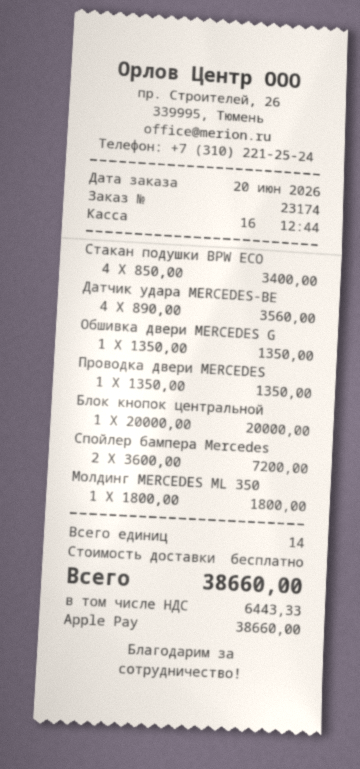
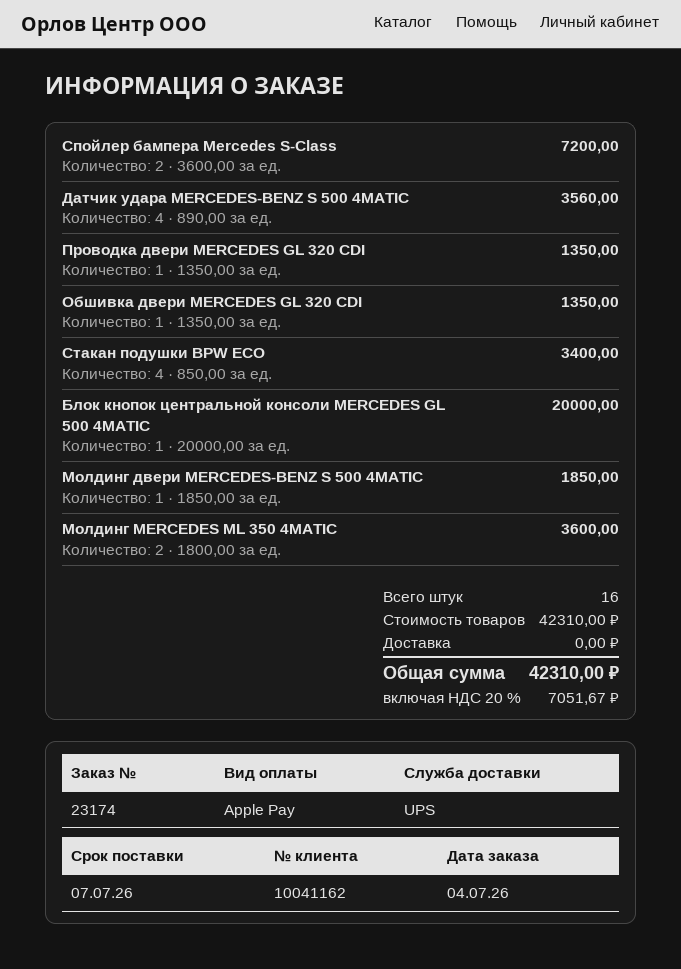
order date: 2026-06-20 -> 2026-07-04
Молдинг MERCEDES ML 350: 1 x 1800.00 = 1800.00 -> 2 x 1800.00 = 3600.00
Молдинг двери MERCEDES-BENZ S 500 4MATIC: none -> 1 x 1850.00 = 1850.00
total quantity: 14 -> 16
tax: 6443.33 -> 7051.67
total: 38660.00 -> 42310.00

